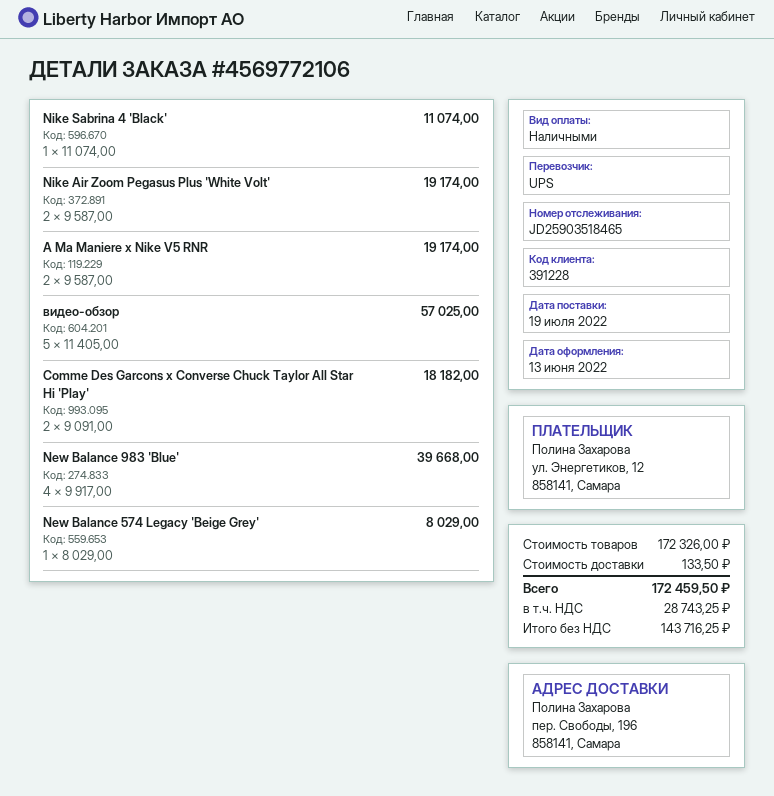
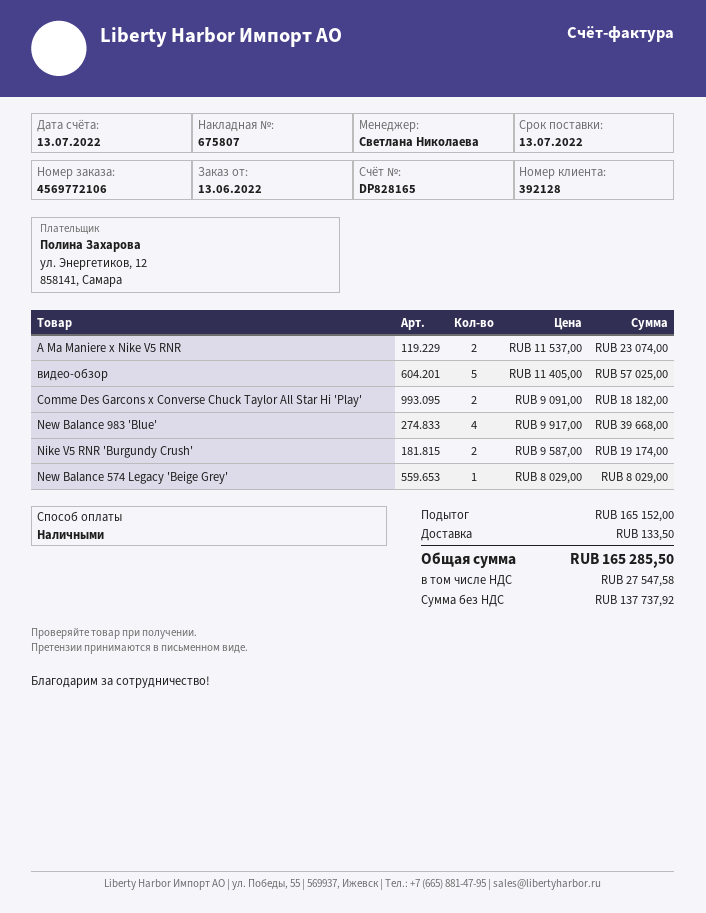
delivery date: 2022-07-19 -> 2022-07-13
customer number: 391228 -> 392128
Nike Sabrina 4 'Black': 1 x 11074.00 = 11074.00 -> none
Nike Air Zoom Pegasus Plus 'White Volt': 2 x 9587.00 = 19174.00 -> none
A Ma Maniere x Nike V5 RNR: 2 x 9587.00 = 19174.00 -> 2 x 11537.00 = 23074.00
Nike V5 RNR 'Burgundy Crush': none -> 2 x 9587.00 = 19174.00
subtotal: 172326.00 -> 165152.00
net: 143716.25 -> 137737.92
tax: 28743.25 -> 27547.58
total: 172459.50 -> 165285.50

